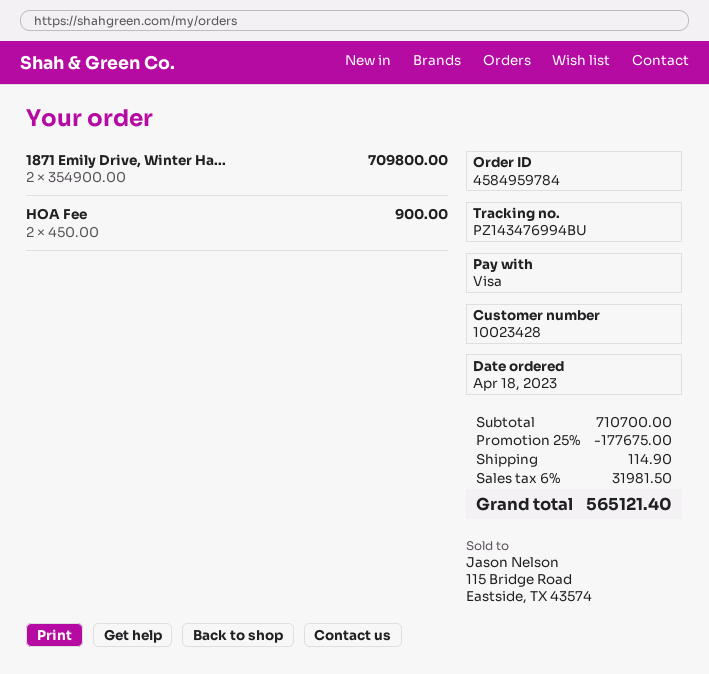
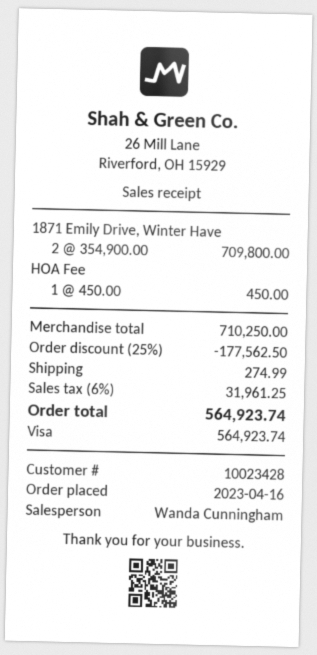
order date: 2023-04-18 -> 2023-04-16
HOA Fee: 2 x 450.00 = 900.00 -> 1 x 450.00 = 450.00
subtotal: 710700.00 -> 710250.00
discount: 25% = 177675.00 -> 25% = 177562.50
shipping: 114.90 -> 274.99
tax: 6% = 31981.50 -> 6% = 31961.25
total: 565121.40 -> 564923.74

